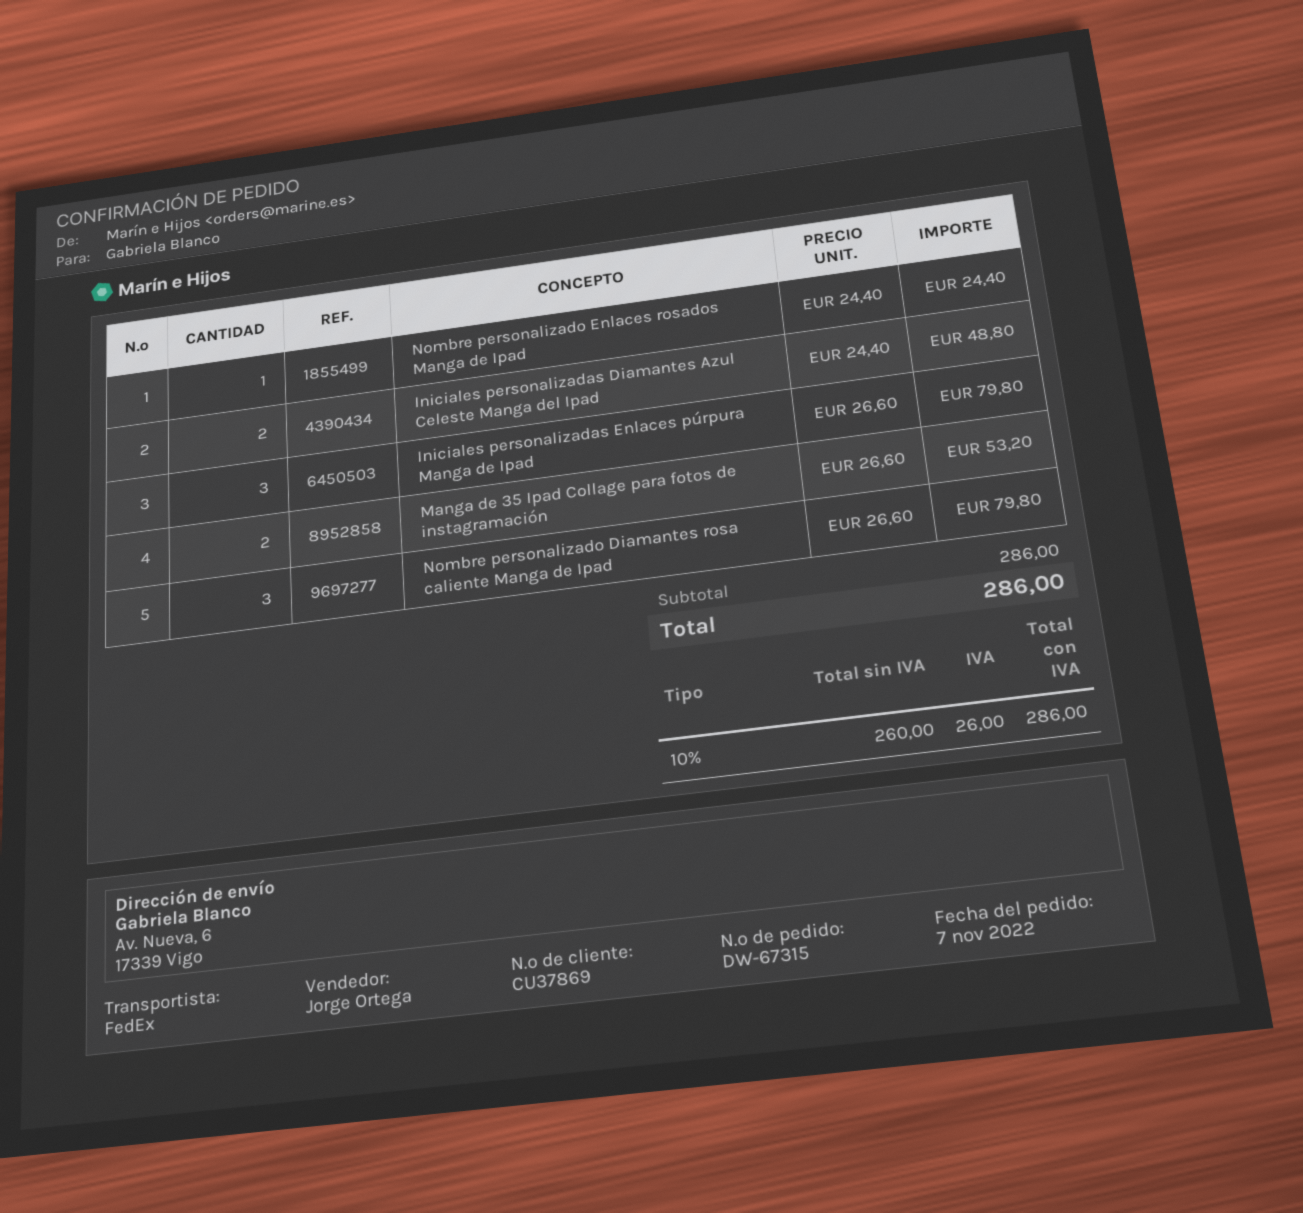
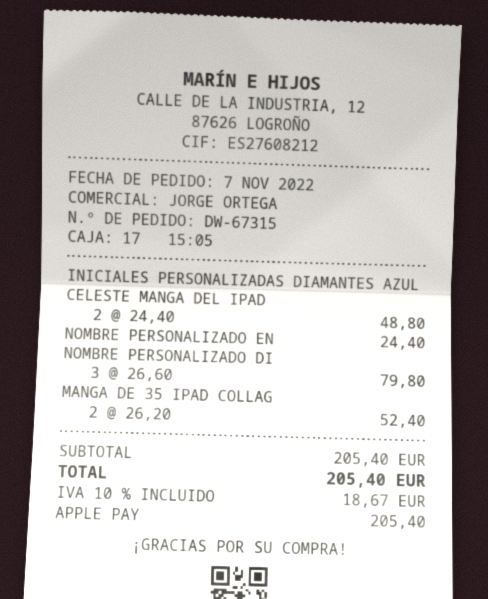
Iniciales personalizadas Enlaces púrpura Manga de Ipad: 3 x 26.60 = 79.80 -> none
Manga de 35 Ipad Collage para fotos de instagramación: 2 x 26.60 = 53.20 -> 2 x 26.20 = 52.40
subtotal: 286.00 -> 205.40
tax: 10% = 26.00 -> 10% = 18.67
total: 286.00 -> 205.40

